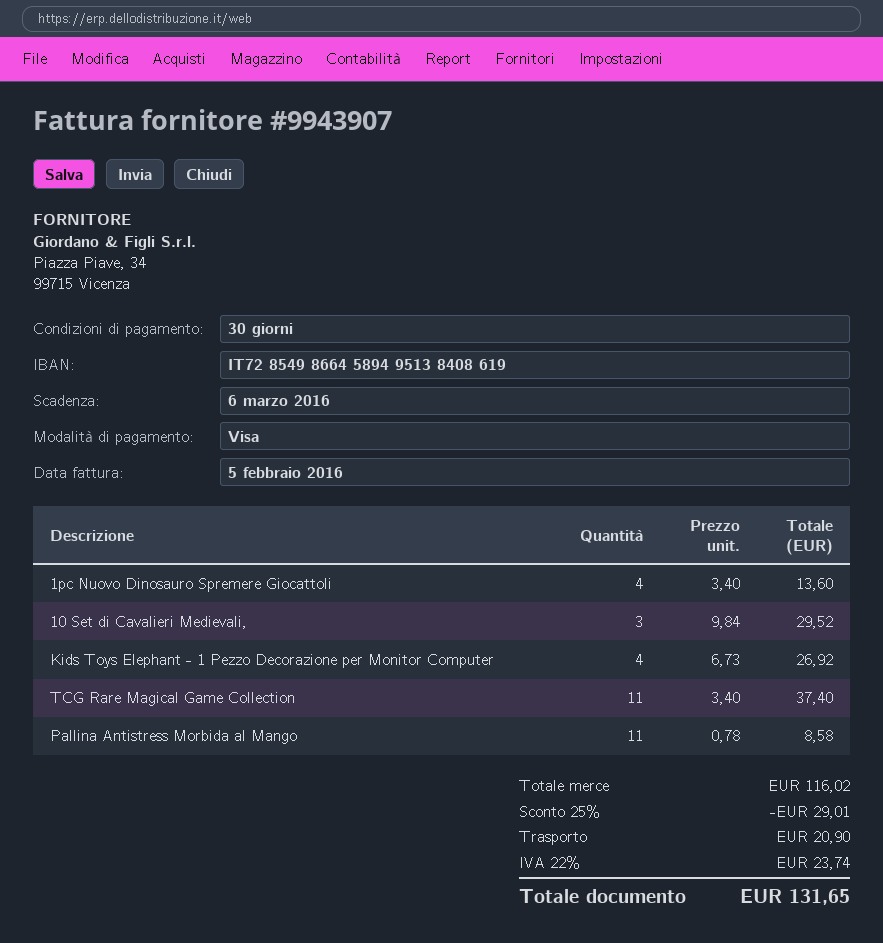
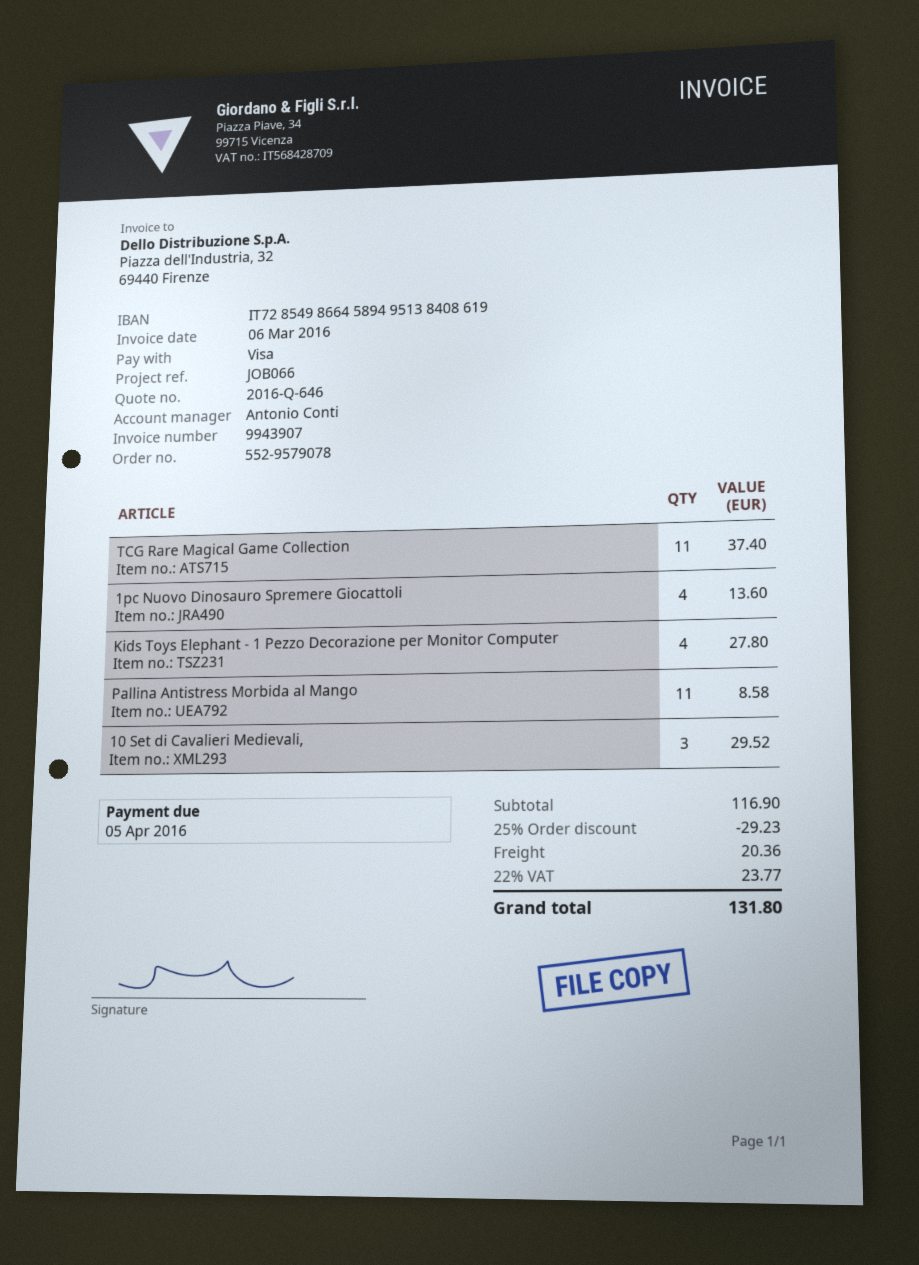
invoice date: 2016-02-05 -> 2016-03-06
due date: 2016-03-06 -> 2016-04-05
Kids Toys Elephant - 1 Pezzo Decorazione per Monitor Computer: 4 for 26.92 -> 4 for 27.80
subtotal: 116.02 -> 116.90
discount: 25% = 29.01 -> 25% = 29.23
shipping: 20.90 -> 20.36
tax: 22% = 23.74 -> 22% = 23.77
total: 131.65 -> 131.80

